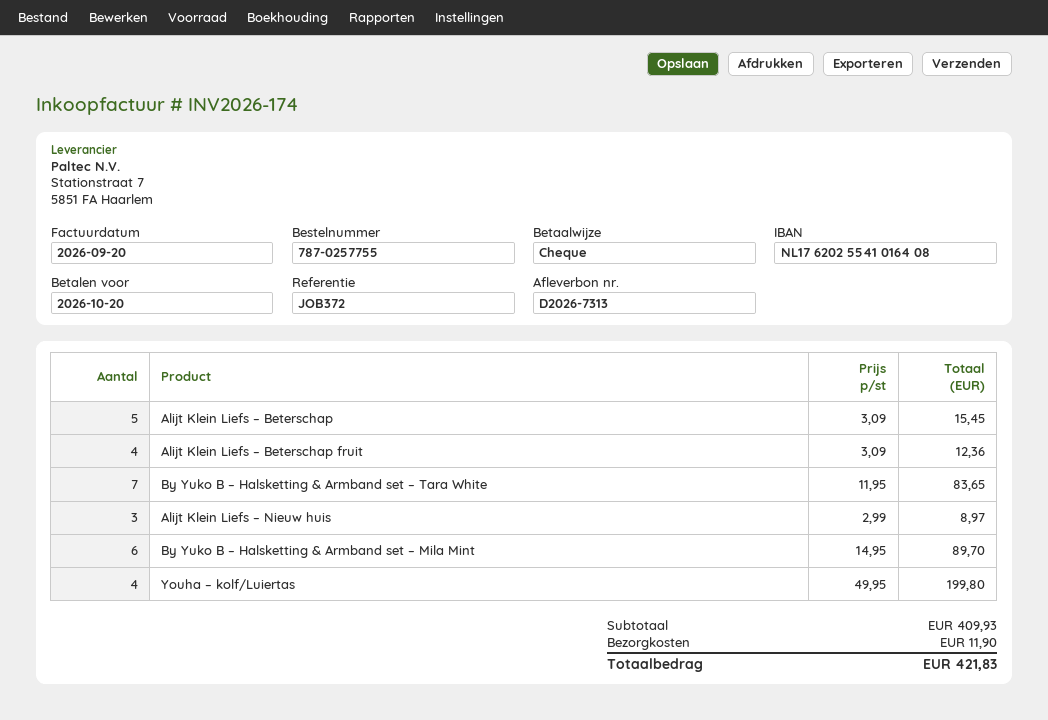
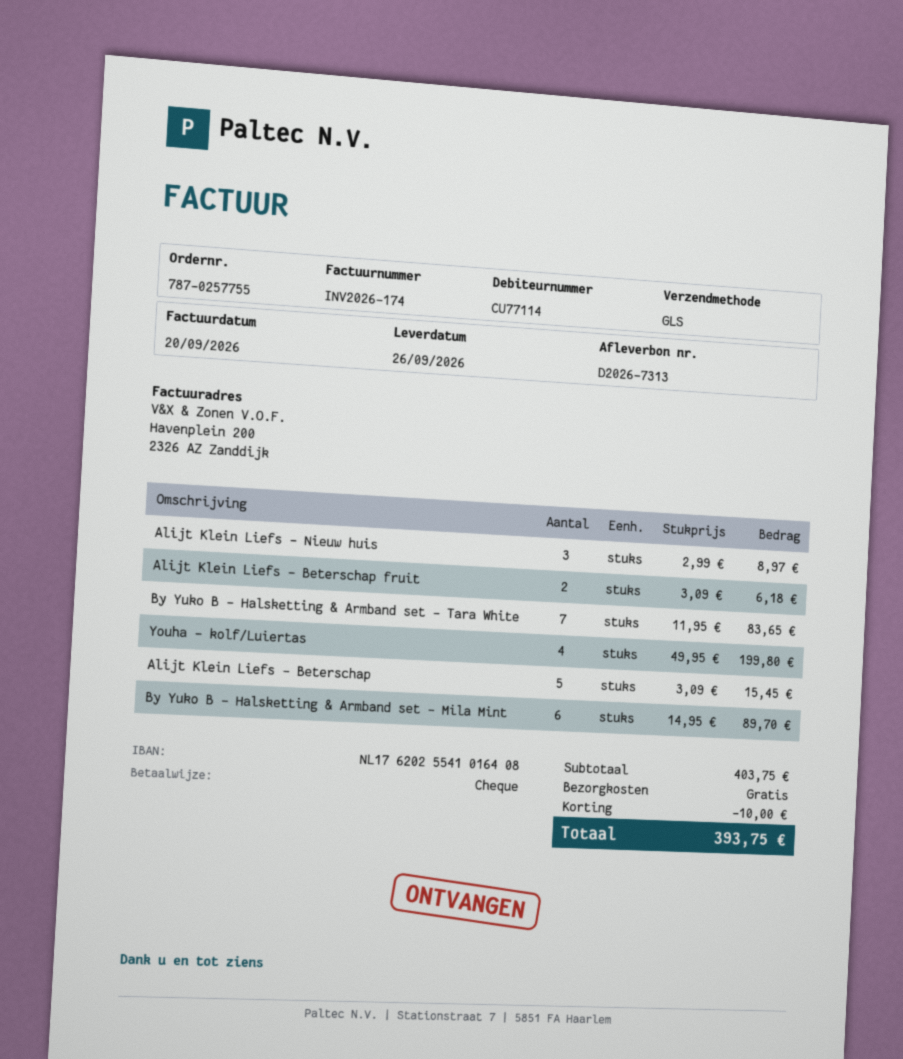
Alijt Klein Liefs – Beterschap fruit: 4 x 3.09 = 12.36 -> 2 x 3.09 = 6.18
subtotal: 409.93 -> 403.75
discount: none -> 10.00
shipping: 11.90 -> 0.00
total: 421.83 -> 393.75

